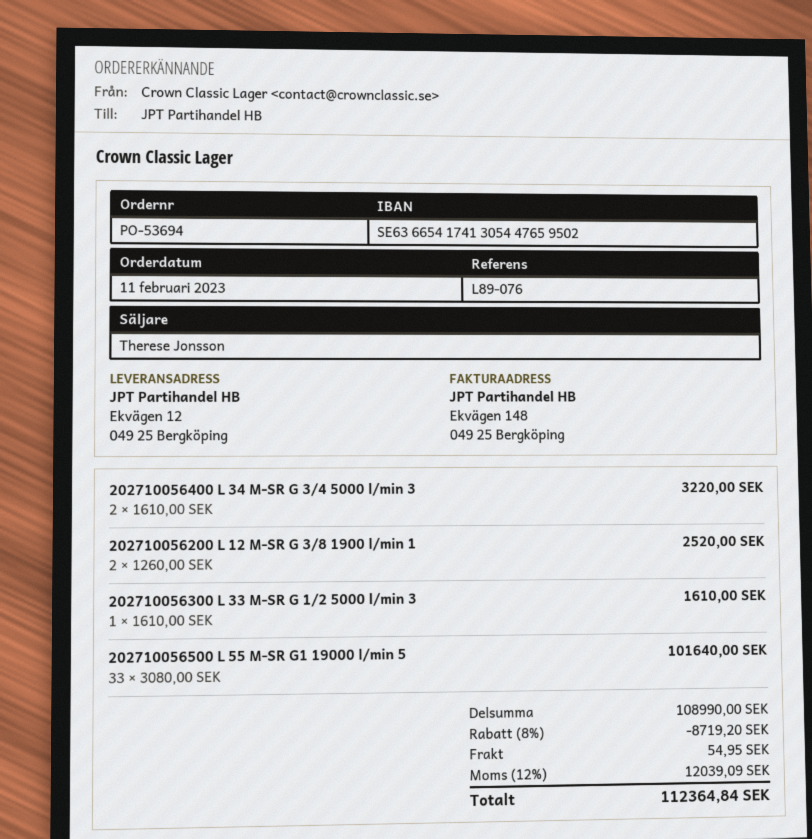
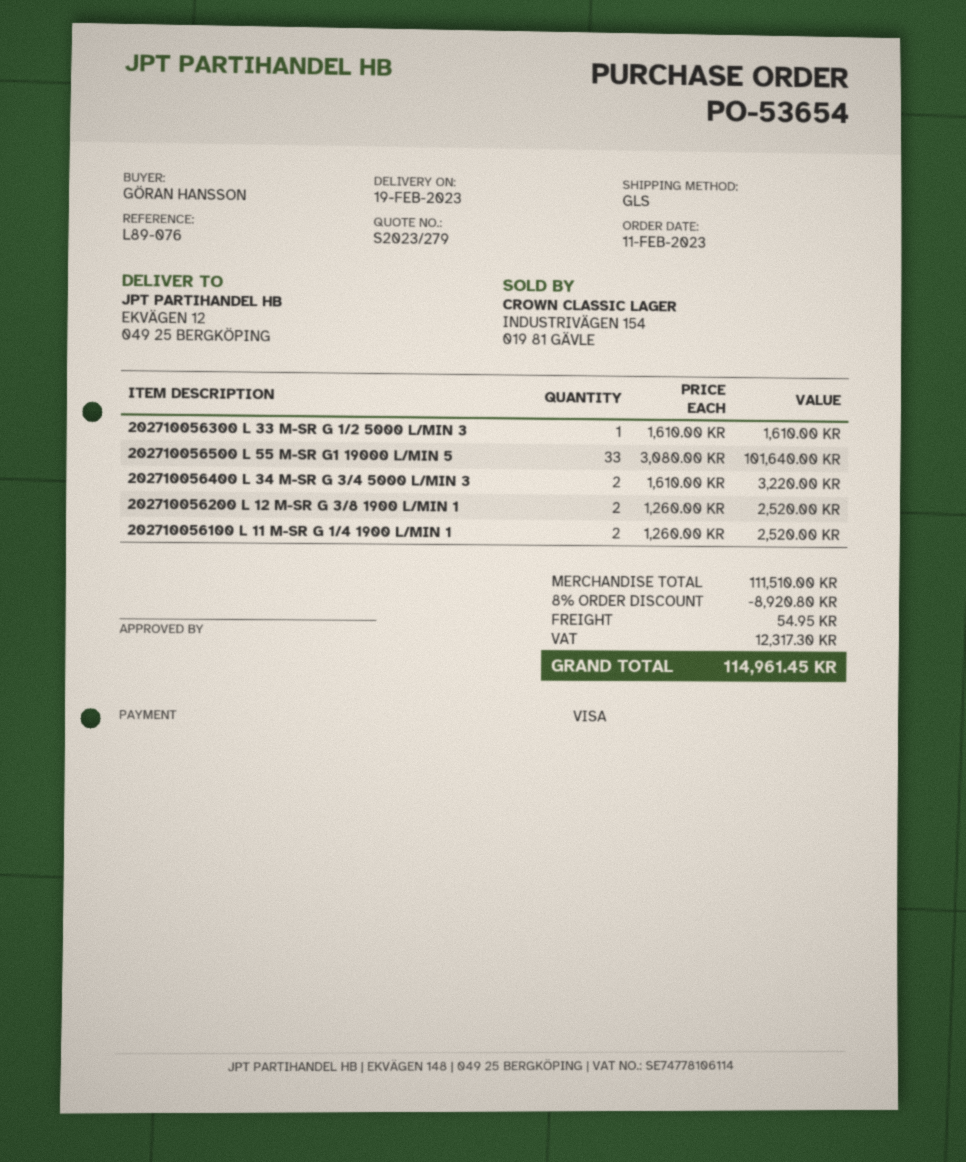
order number: PO-53694 -> PO-53654
202710056100 L 11 M-SR G 1/4 1900 L/MIN 1: none -> 2 x 1260.00 = 2520.00
subtotal: 108990.00 -> 111510.00
discount: 8% = 8719.20 -> 8% = 8920.80
tax: 12039.09 -> 12317.30
total: 112364.84 -> 114961.45

